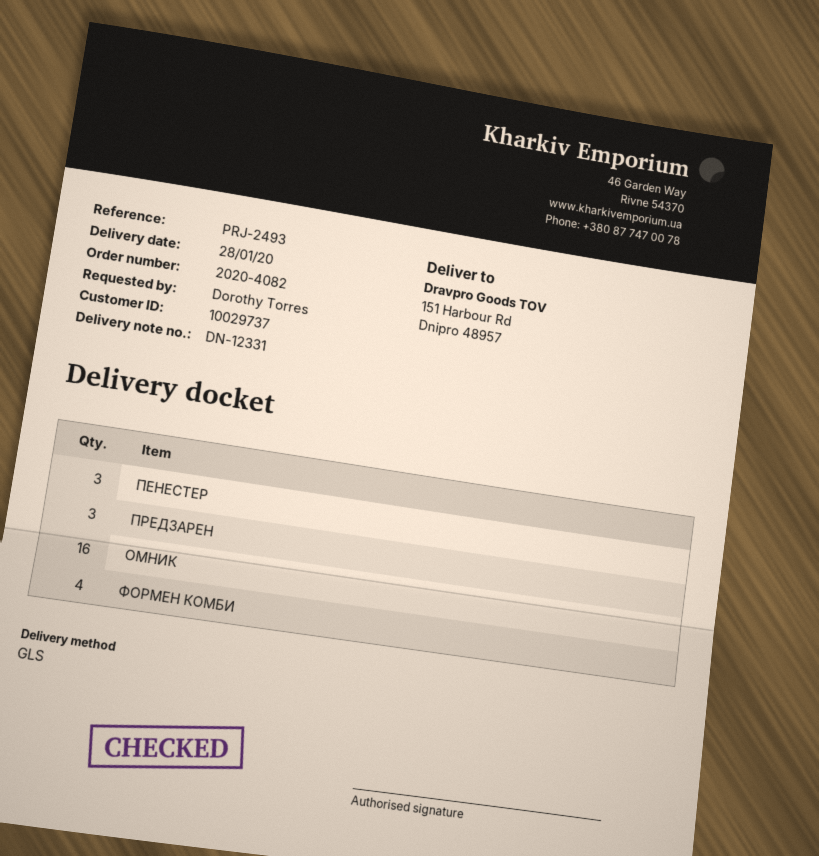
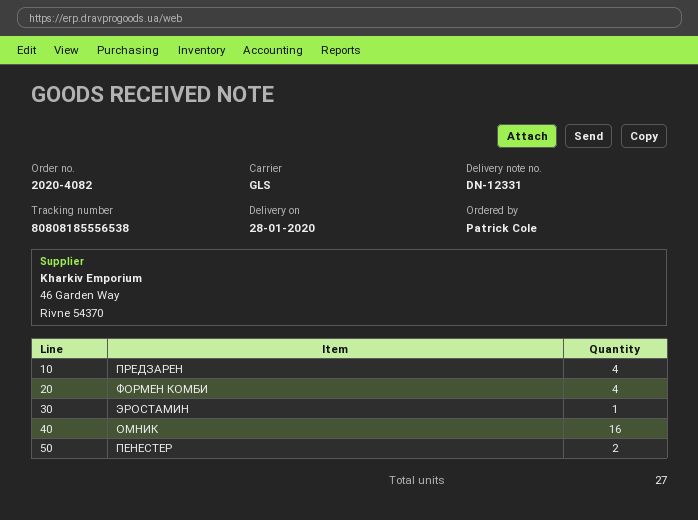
ordered by: Dorothy Torres -> Patrick Cole
ПЕНЕСТЕР: 3 -> 2
ПРЕДЗАРЕН: 3 -> 4
ЭРОСТАМИН: none -> 1

